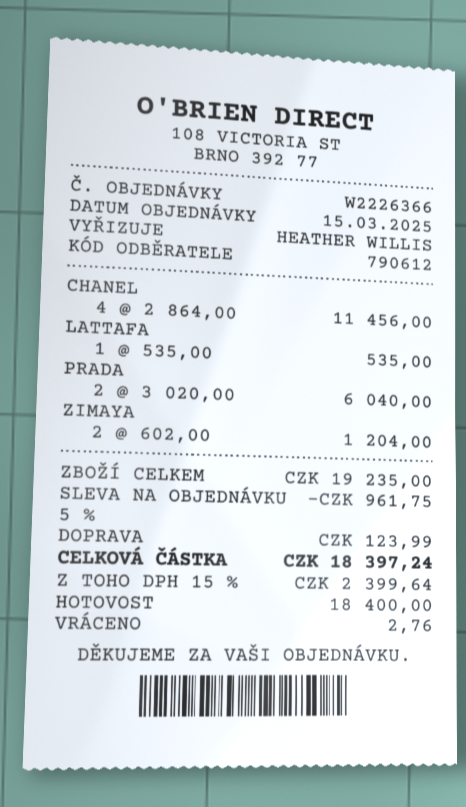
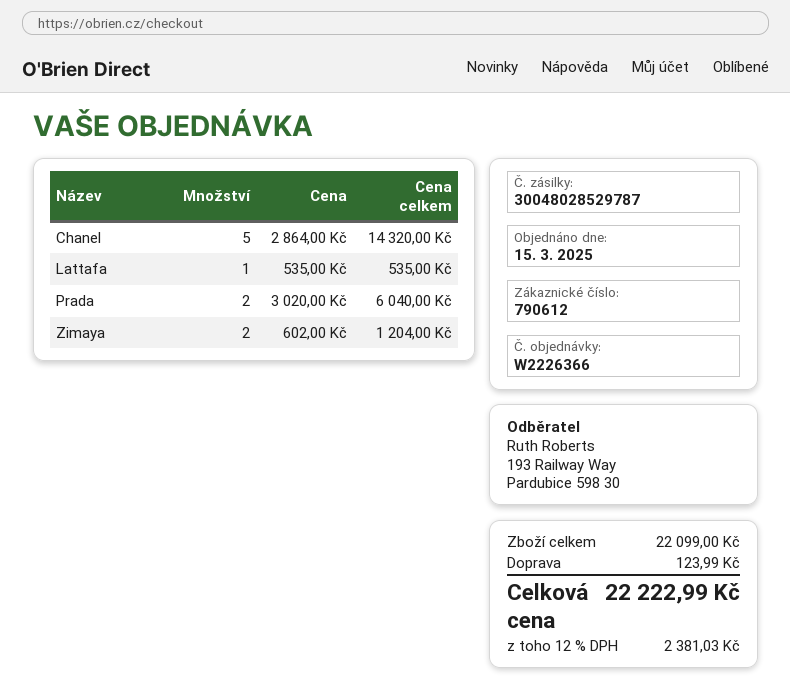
CHANEL: 4 x 2864.00 = 11456.00 -> 5 x 2864.00 = 14320.00
subtotal: 19235.00 -> 22099.00
discount: 5% = 961.75 -> none
tax: 15% = 2399.64 -> 12% = 2381.03
total: 18397.24 -> 22222.99

